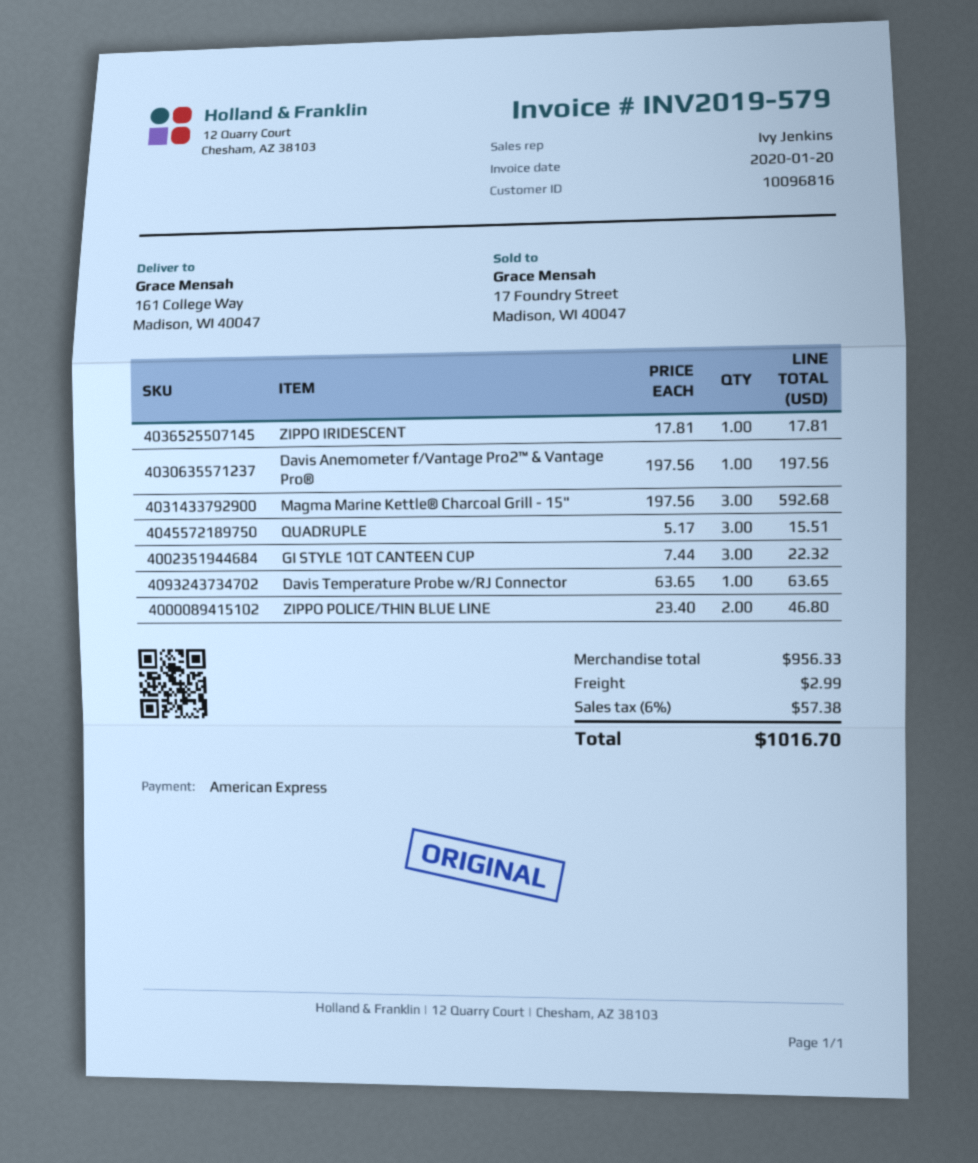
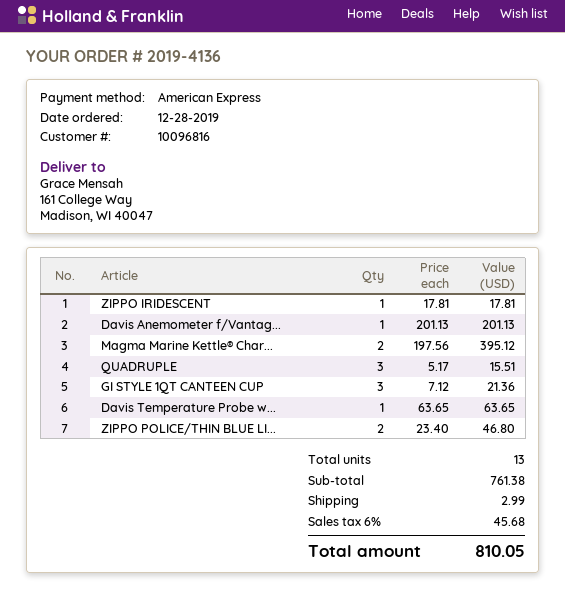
Davis Anemometer f/Vantage Pro2™ & Vantage Pro®: 1 x 197.56 = 197.56 -> 1 x 201.13 = 201.13
Magma Marine Kettle® Charcoal Grill - 15": 3 x 197.56 = 592.68 -> 2 x 197.56 = 395.12
GI STYLE 1QT CANTEEN CUP: 3 x 7.44 = 22.32 -> 3 x 7.12 = 21.36
subtotal: 956.33 -> 761.38
tax: 6% = 57.38 -> 6% = 45.68
total: 1016.70 -> 810.05

